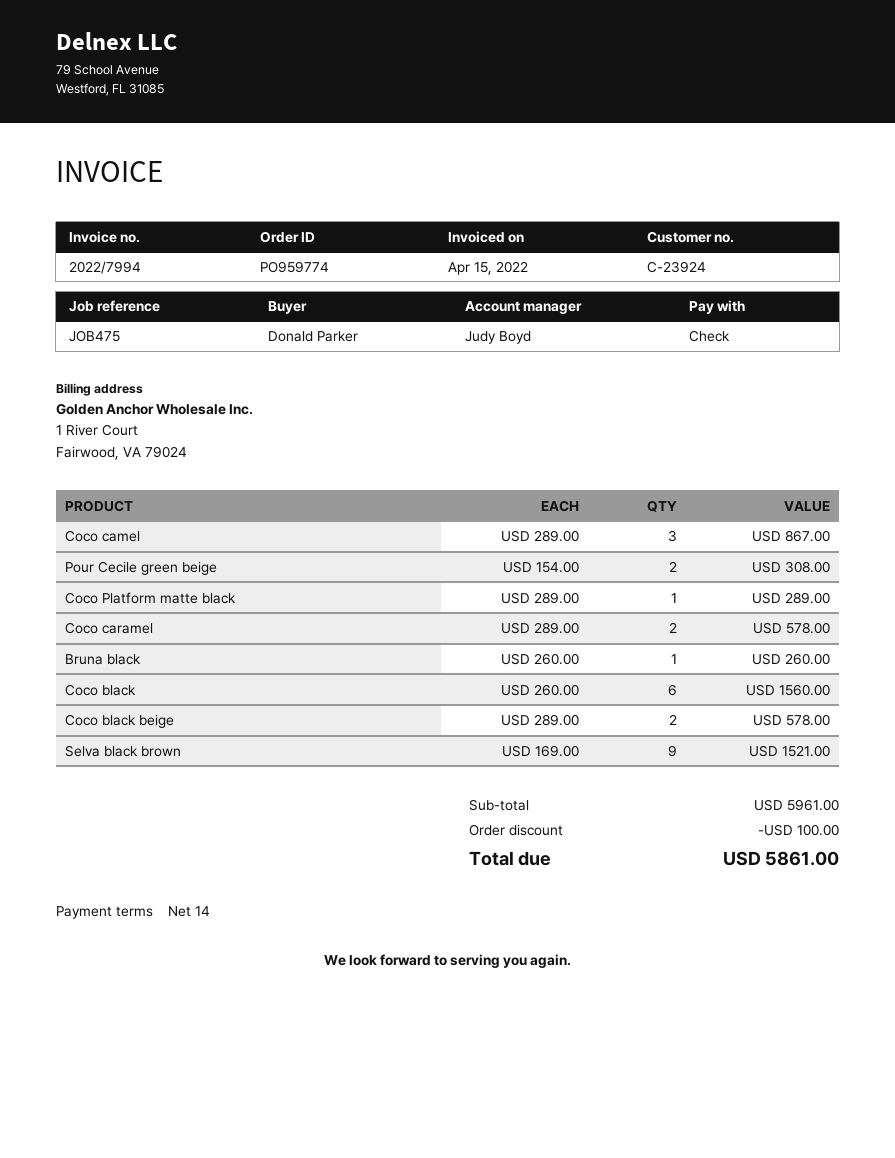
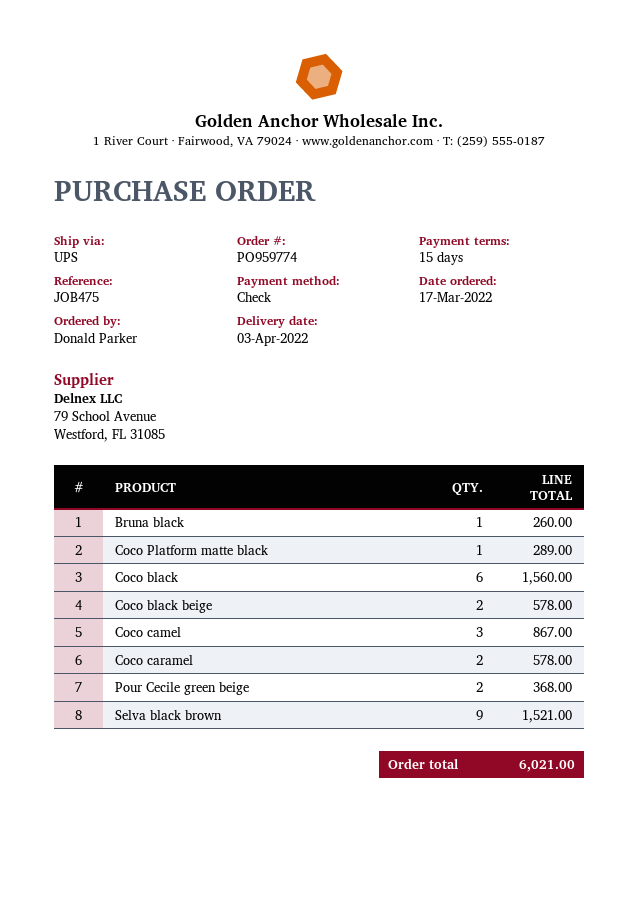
payment terms: 14 days -> 15 days
Pour Cecile green beige: 2 for 308.00 -> 2 for 368.00
discount: 100.00 -> none
total: 5861.00 -> 6021.00

